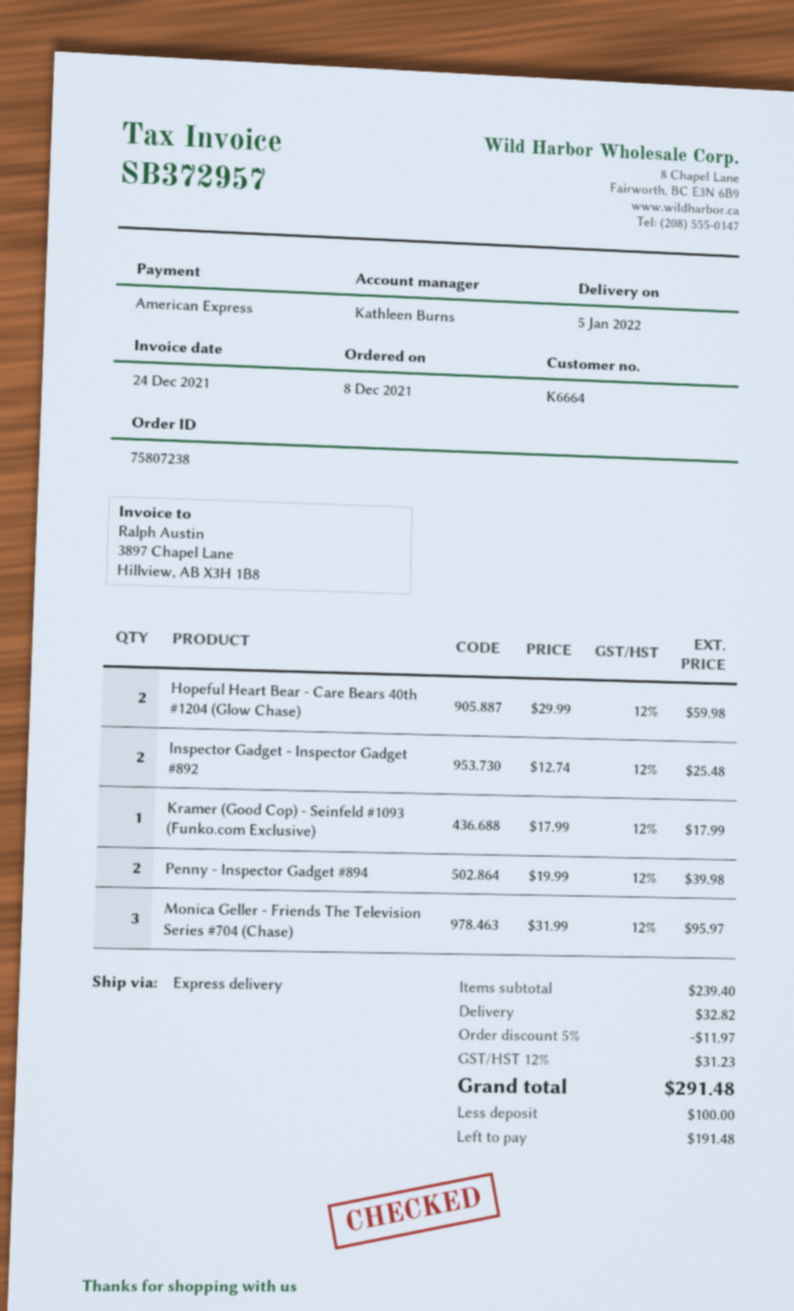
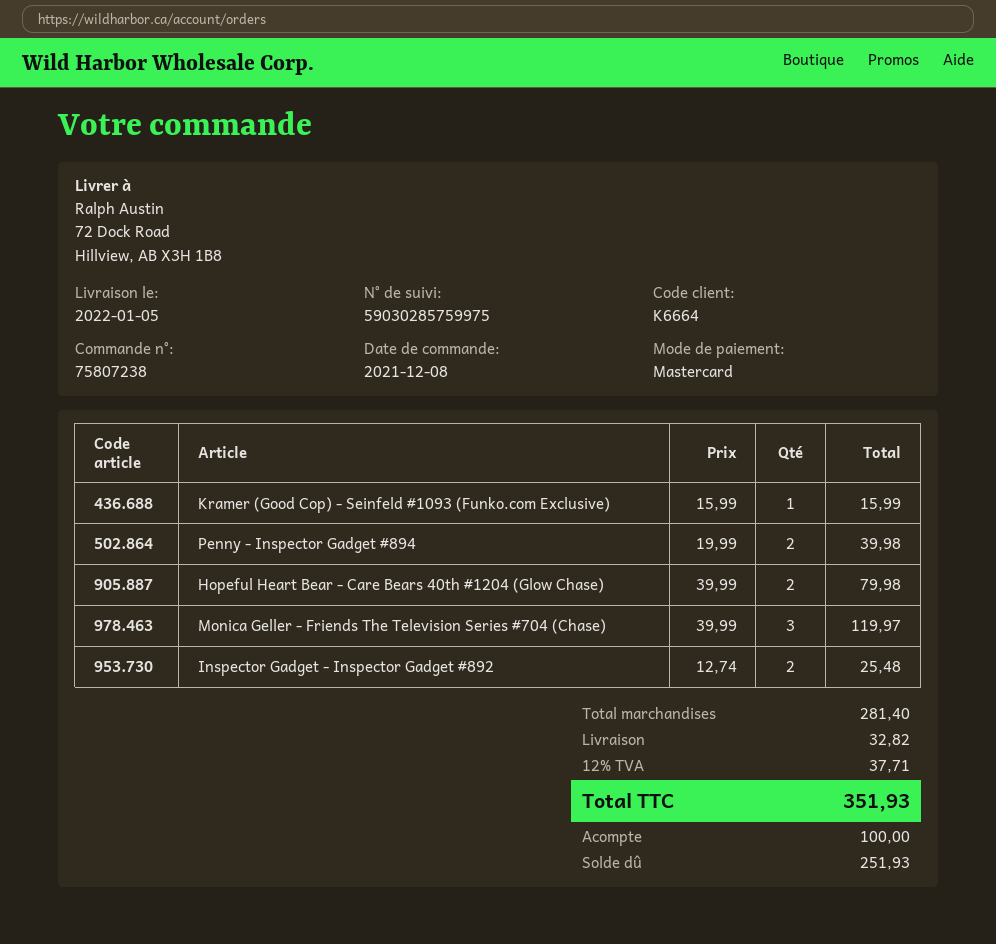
payment method: American Express -> Mastercard
Hopeful Heart Bear - Care Bears 40th #1204 (Glow Chase): 2 x 29.99 = 59.98 -> 2 x 39.99 = 79.98
Kramer (Good Cop) - Seinfeld #1093 (Funko.com Exclusive): 1 x 17.99 = 17.99 -> 1 x 15.99 = 15.99
Monica Geller - Friends The Television Series #704 (Chase): 3 x 31.99 = 95.97 -> 3 x 39.99 = 119.97
subtotal: 239.40 -> 281.40
discount: 5% = 11.97 -> none
tax: 12% = 31.23 -> 12% = 37.71
total: 291.48 -> 351.93
balance: 191.48 -> 251.93

